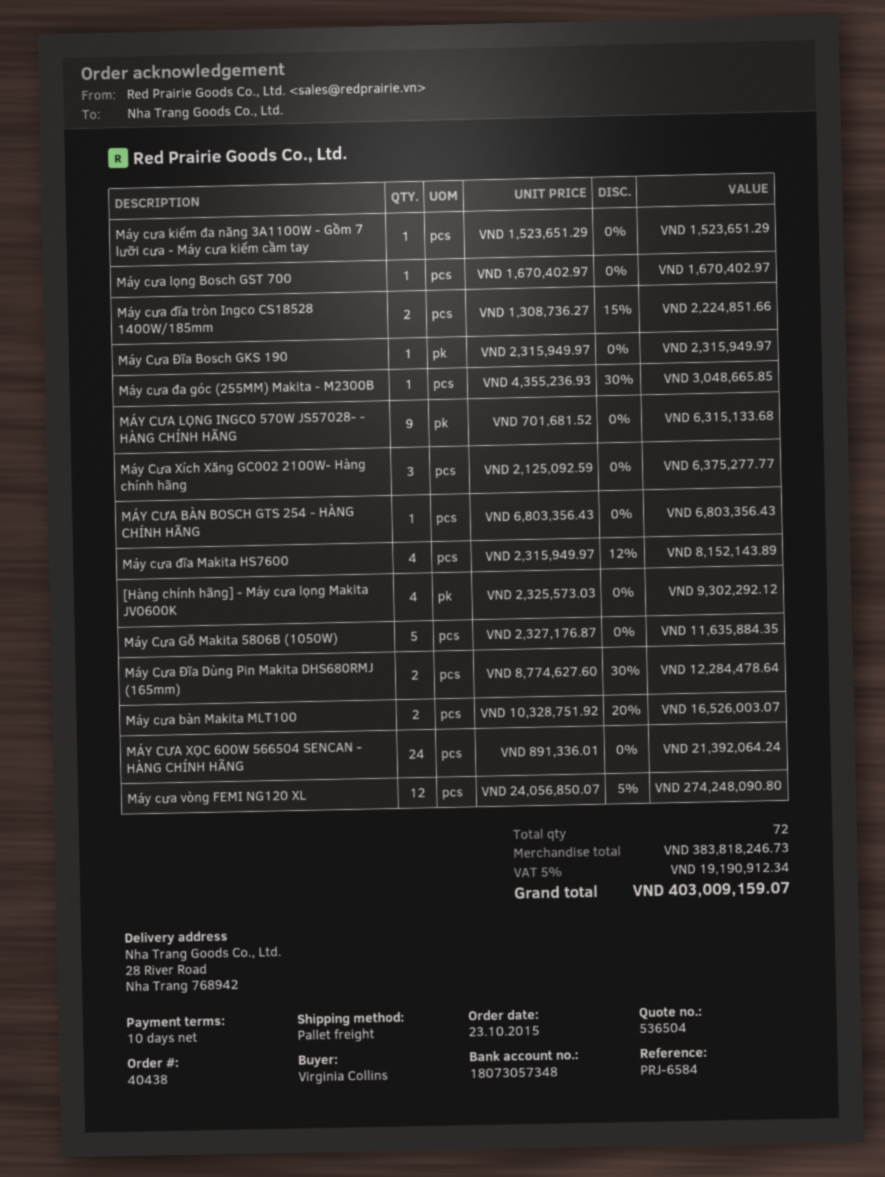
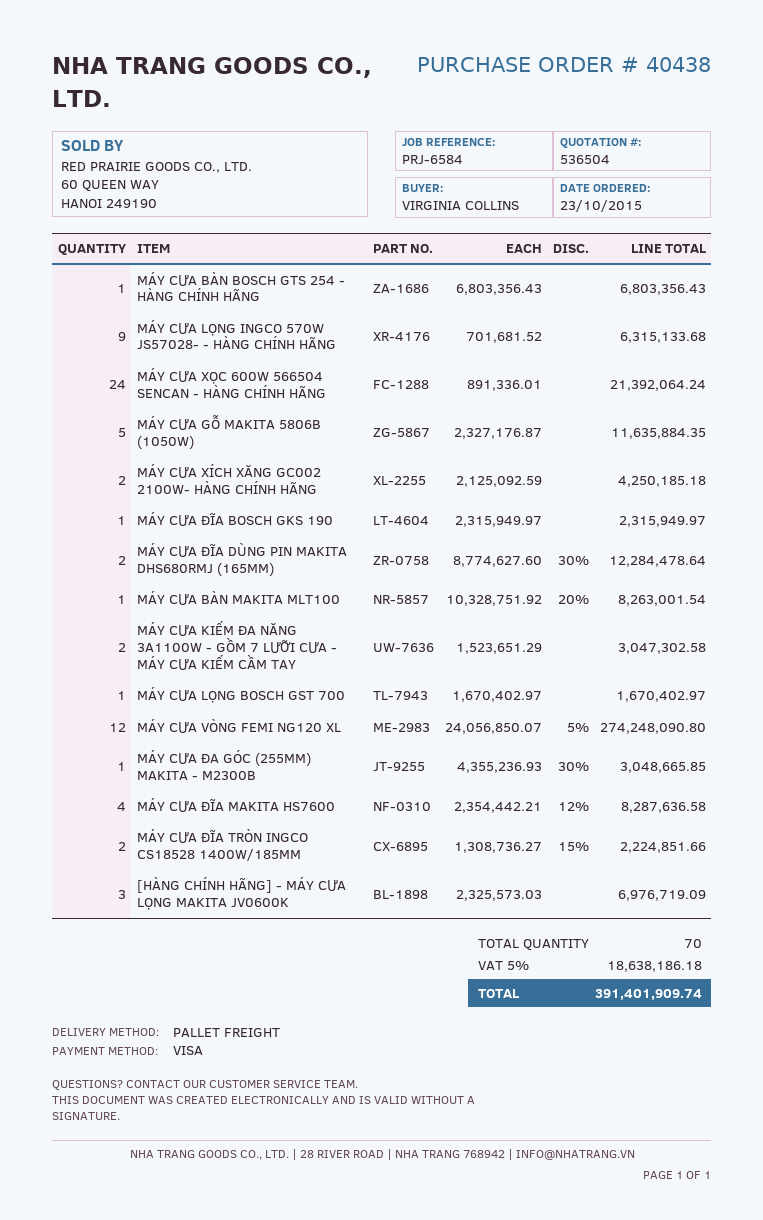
Máy cưa kiếm đa năng 3A1100W - Gồm 7 lưỡi cưa - Máy cưa kiếm cầm tay: 1 x 1523651.29 = 1523651.29 -> 2 x 1523651.29 = 3047302.58
Máy Cưa Xích Xăng GC002 2100W- Hàng chính hãng: 3 x 2125092.59 = 6375277.77 -> 2 x 2125092.59 = 4250185.18
Máy cưa đĩa Makita HS7600: 4 x 2315949.97 - 12% = 8152143.89 -> 4 x 2354442.21 - 12% = 8287636.58
[Hàng chính hãng] - Máy cưa lọng Makita JV0600K: 4 x 2325573.03 = 9302292.12 -> 3 x 2325573.03 = 6976719.09
Máy cưa bàn Makita MLT100: 2 x 10328751.92 - 20% = 16526003.07 -> 1 x 10328751.92 - 20% = 8263001.54
total quantity: 72 -> 70
tax: 5% = 19190912.34 -> 5% = 18638186.18
total: 403009159.07 -> 391401909.74

